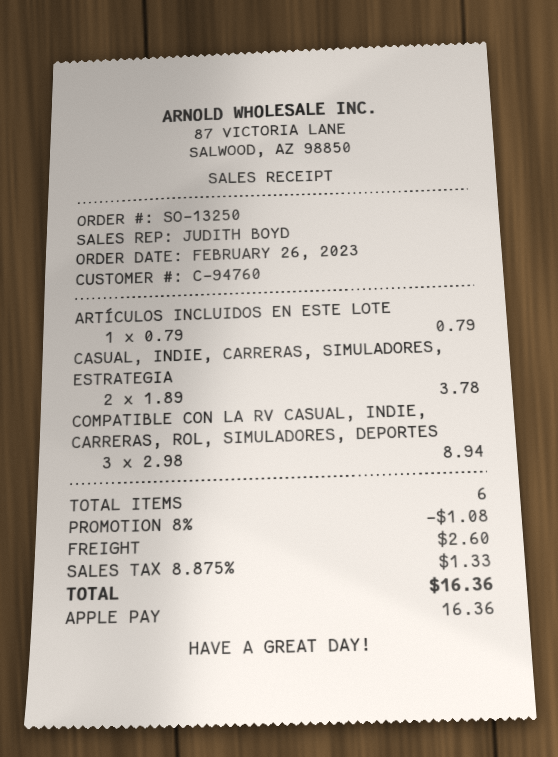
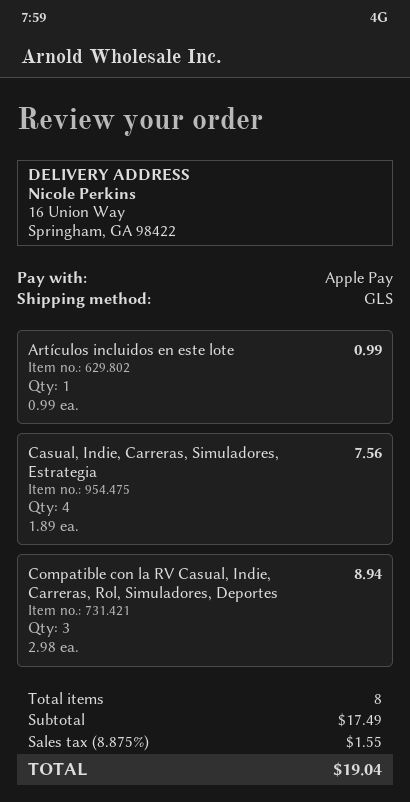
ARTÍCULOS INCLUIDOS EN ESTE LOTE: 1 x 0.79 = 0.79 -> 1 x 0.99 = 0.99
CASUAL, INDIE, CARRERAS, SIMULADORES, ESTRATEGIA: 2 x 1.89 = 3.78 -> 4 x 1.89 = 7.56
total quantity: 6 -> 8
discount: 8% = 1.08 -> none
shipping: 2.60 -> none
tax: 8.875% = 1.33 -> 8.875% = 1.55
total: 16.36 -> 19.04

